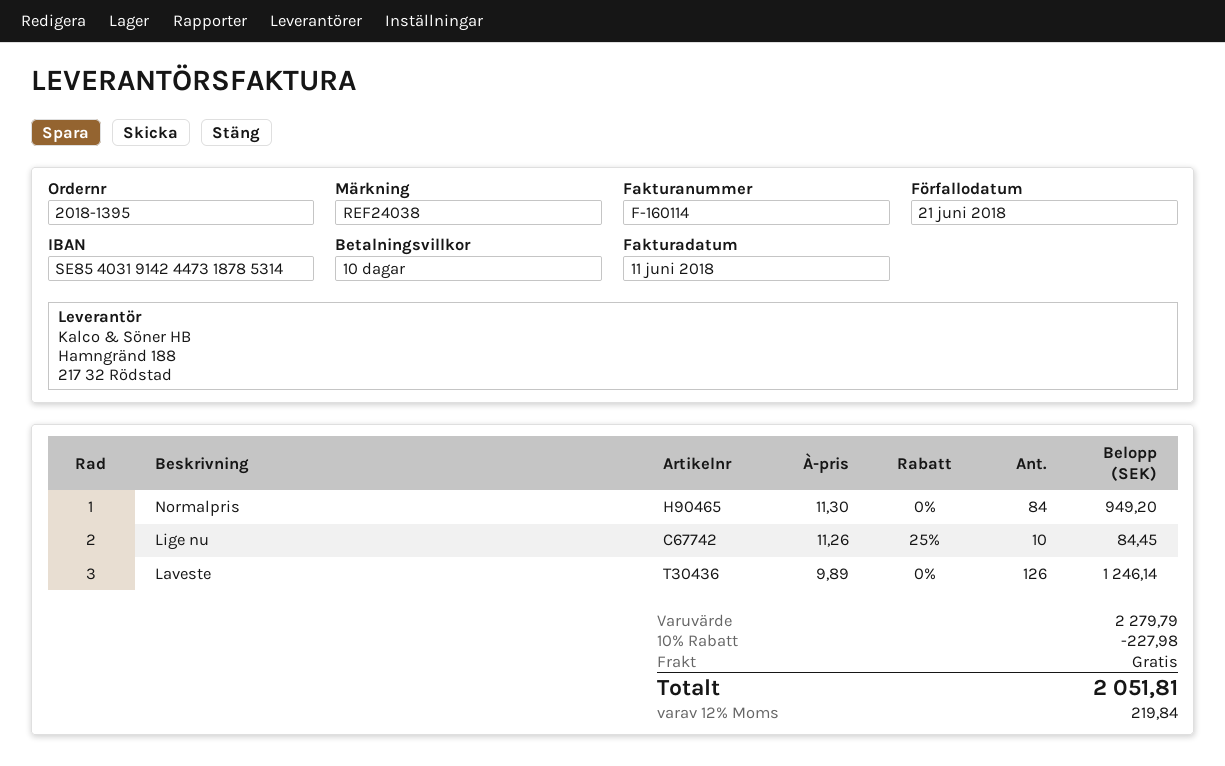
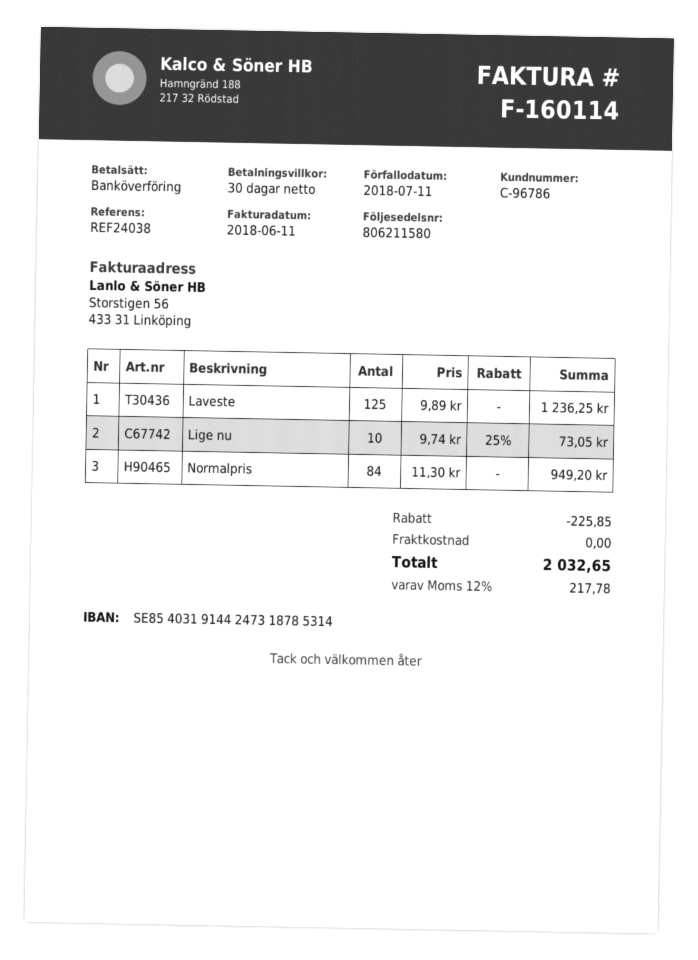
payment terms: 10 days -> 30 days
due date: 2018-06-21 -> 2018-07-11
bank account: SE8540319142447318785314 -> SE8540319144247318785314
Lige nu: 10 x 11.26 - 25% = 84.45 -> 10 x 9.74 - 25% = 73.05
Laveste: 126 x 9.89 = 1246.14 -> 125 x 9.89 = 1236.25
discount: 227.98 -> 225.85
tax: 12% = 219.84 -> 12% = 217.78
total: 2051.81 -> 2032.65

